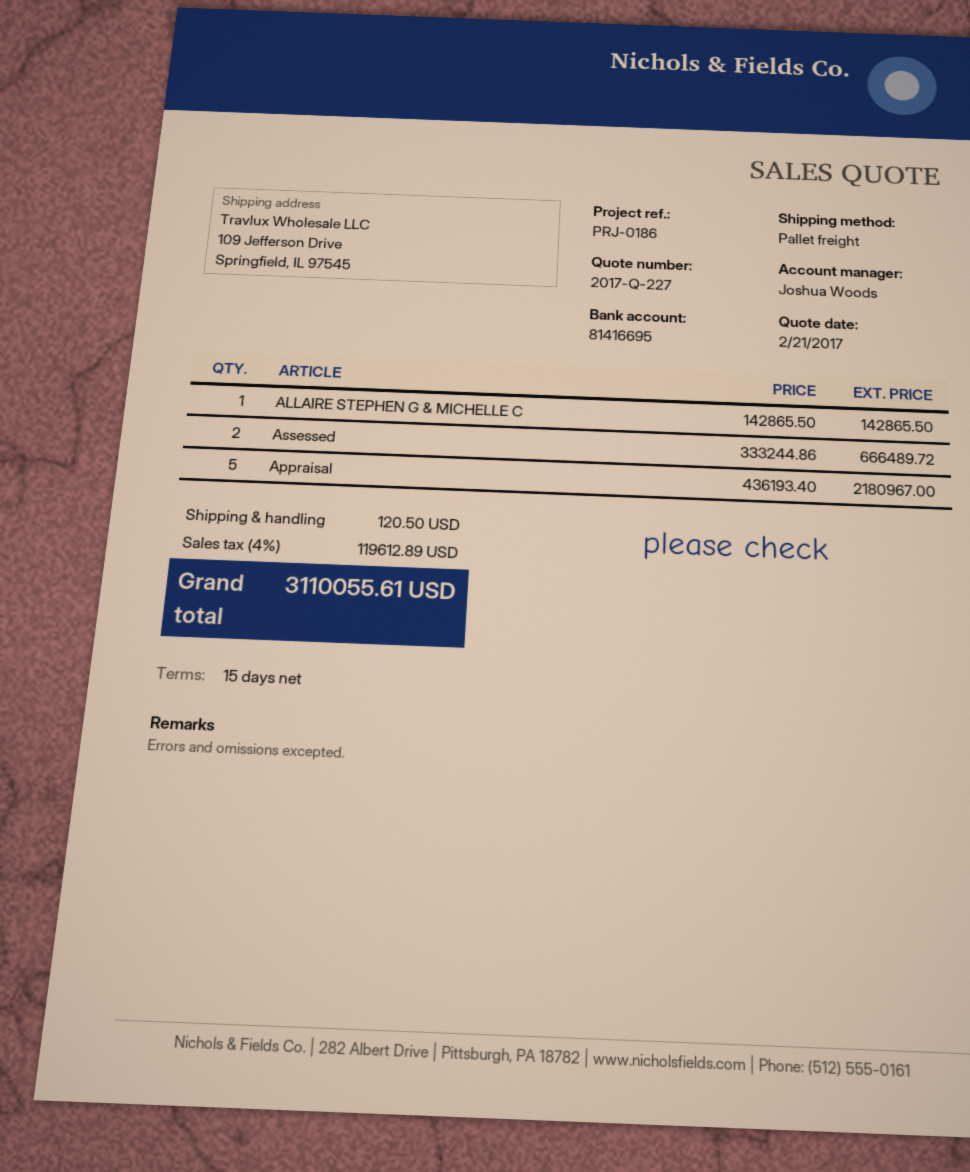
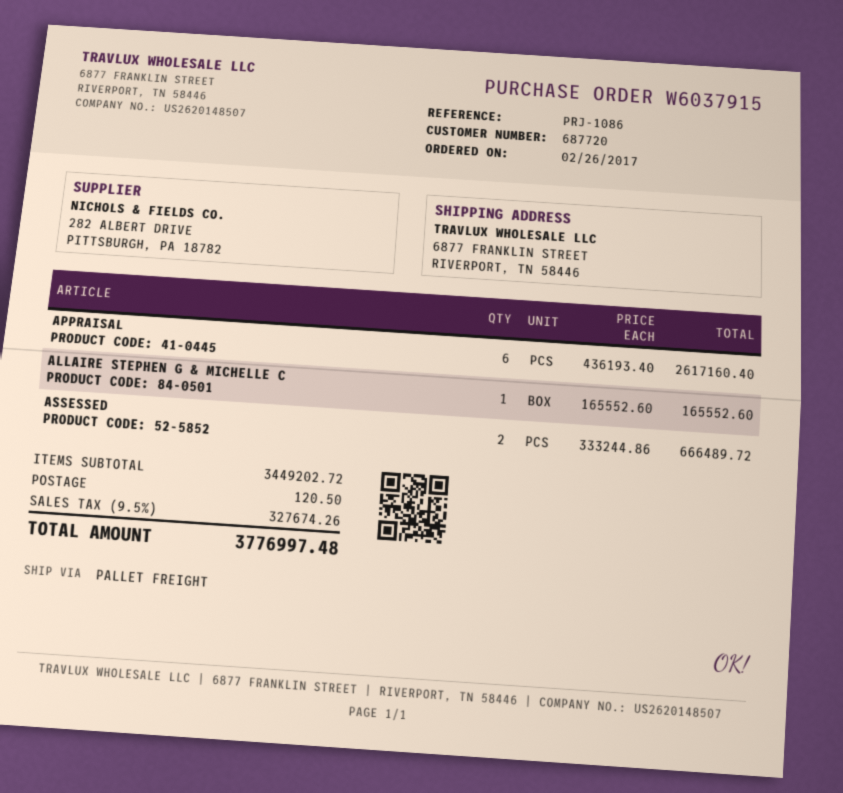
reference: PRJ-0186 -> PRJ-1086
ship to: 109 Jefferson Drive, Springfield, IL 97545 -> 6877 FRANKLIN STREET, RIVERPORT, TN 58446
ALLAIRE STEPHEN G & MICHELLE C: 1 x 142865.50 = 142865.50 -> 1 x 165552.60 = 165552.60
Appraisal: 5 x 436193.40 = 2180967.00 -> 6 x 436193.40 = 2617160.40
tax: 4% = 119612.89 -> 9.5% = 327674.26
total: 3110055.61 -> 3776997.48

